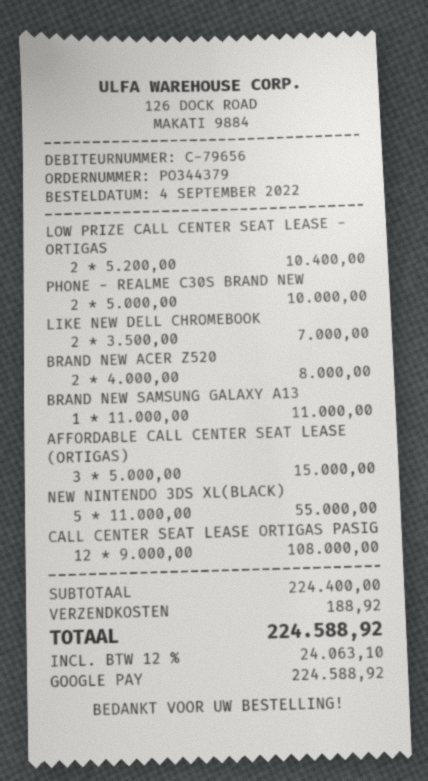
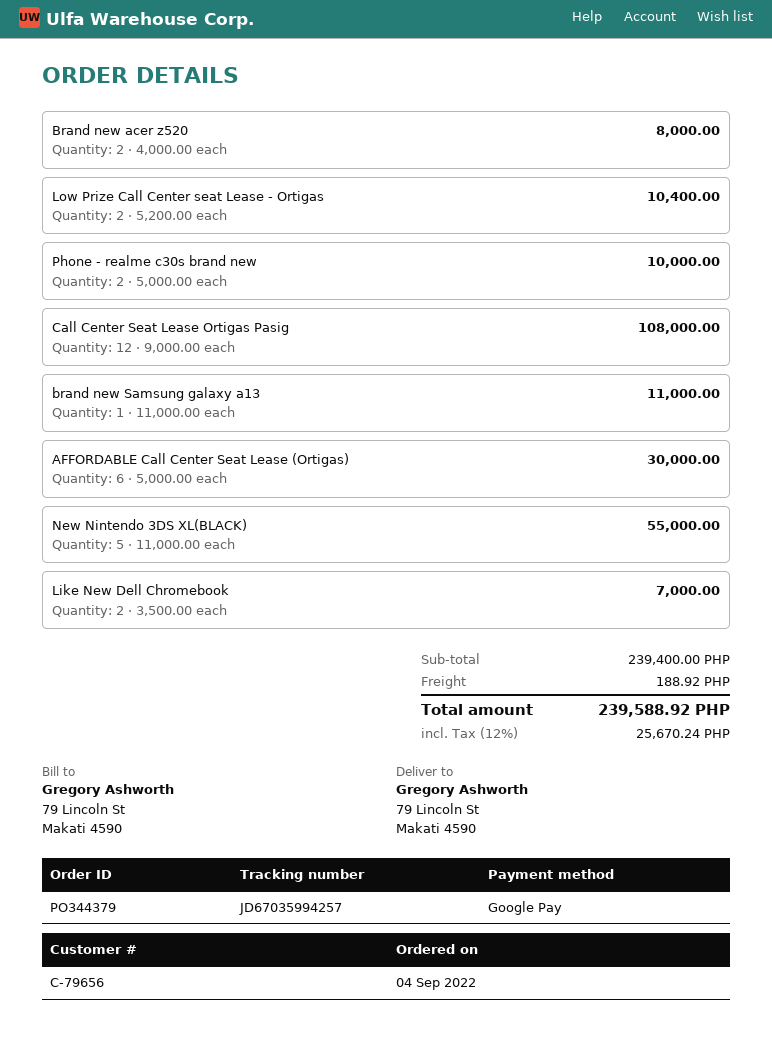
AFFORDABLE CALL CENTER SEAT LEASE (ORTIGAS): 3 x 5000.00 = 15000.00 -> 6 x 5000.00 = 30000.00
subtotal: 224400.00 -> 239400.00
tax: 12% = 24063.10 -> 12% = 25670.24
total: 224588.92 -> 239588.92

